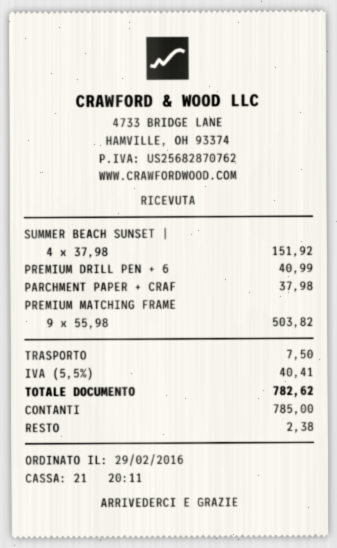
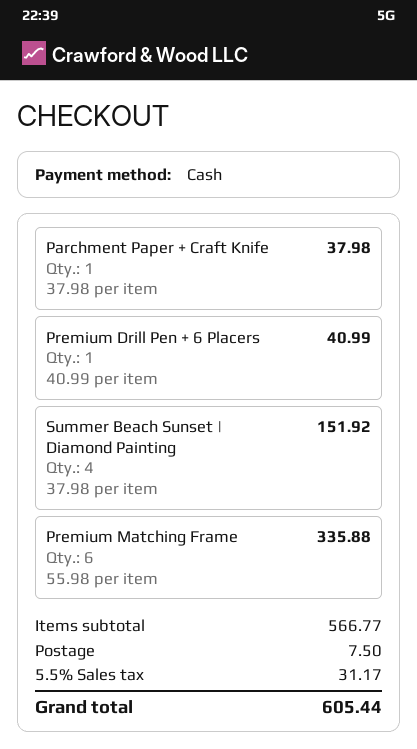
PREMIUM MATCHING FRAME: 9 x 55.98 = 503.82 -> 6 x 55.98 = 335.88
tax: 5.5% = 40.41 -> 5.5% = 31.17
total: 782.62 -> 605.44

